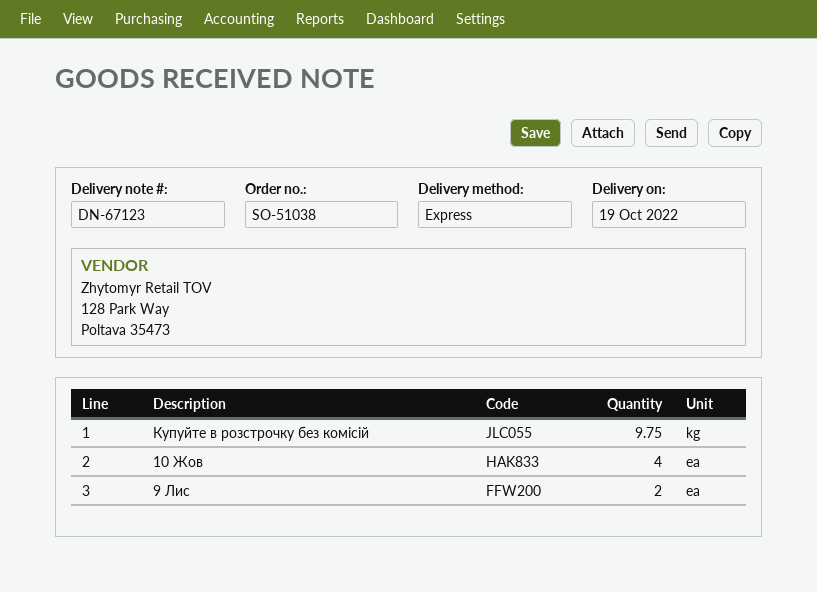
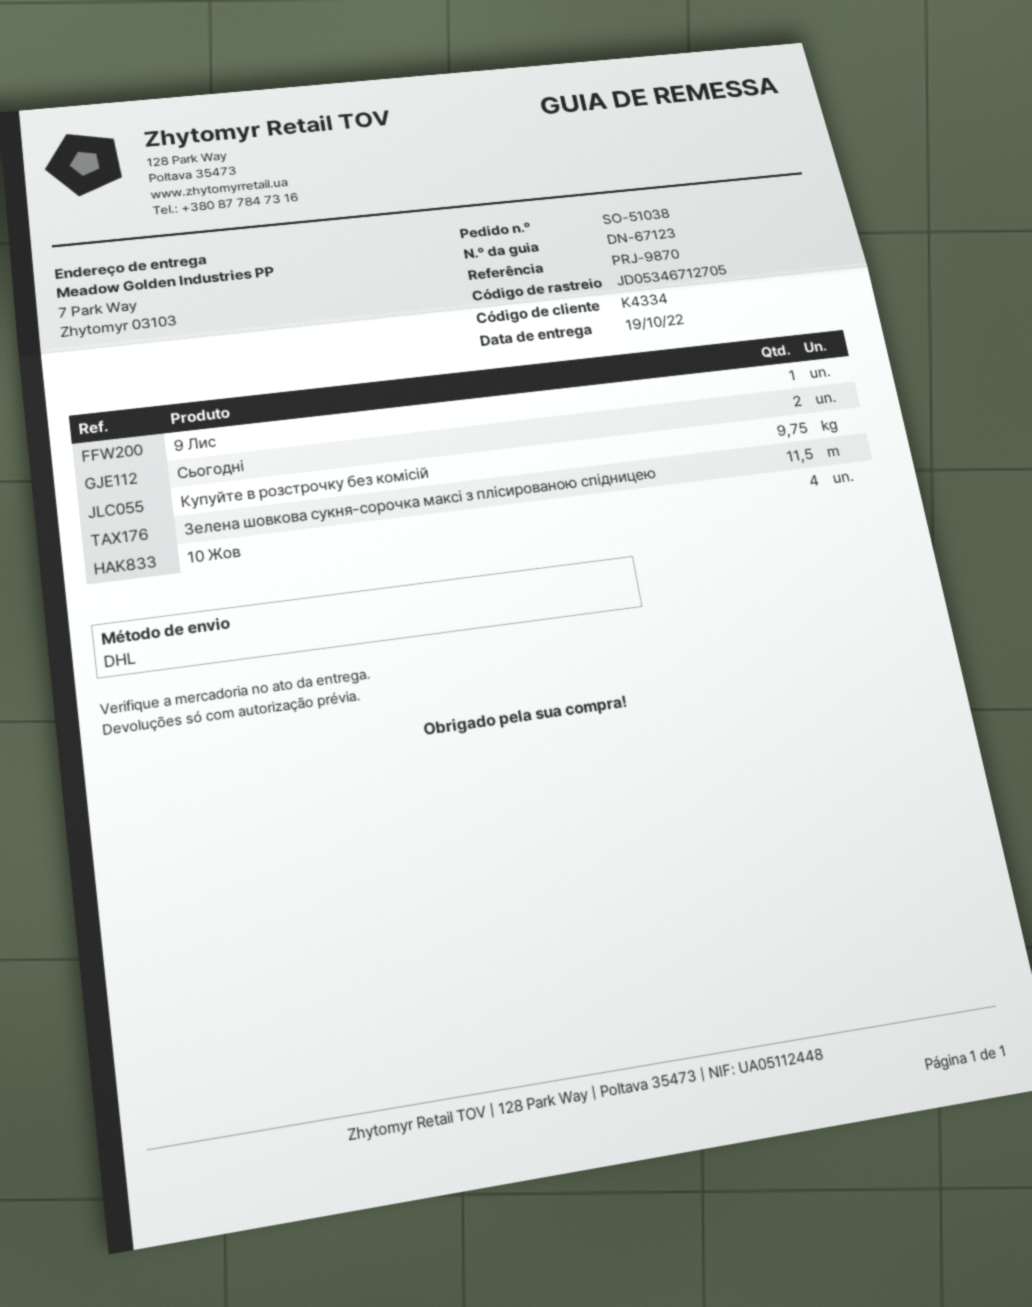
shipping method: express -> DHL
9 Лис: 2 -> 1
Сьогодні: none -> 2
Зелена шовкова сукня-сорочка максі з плісированою спідницею: none -> 11.5

